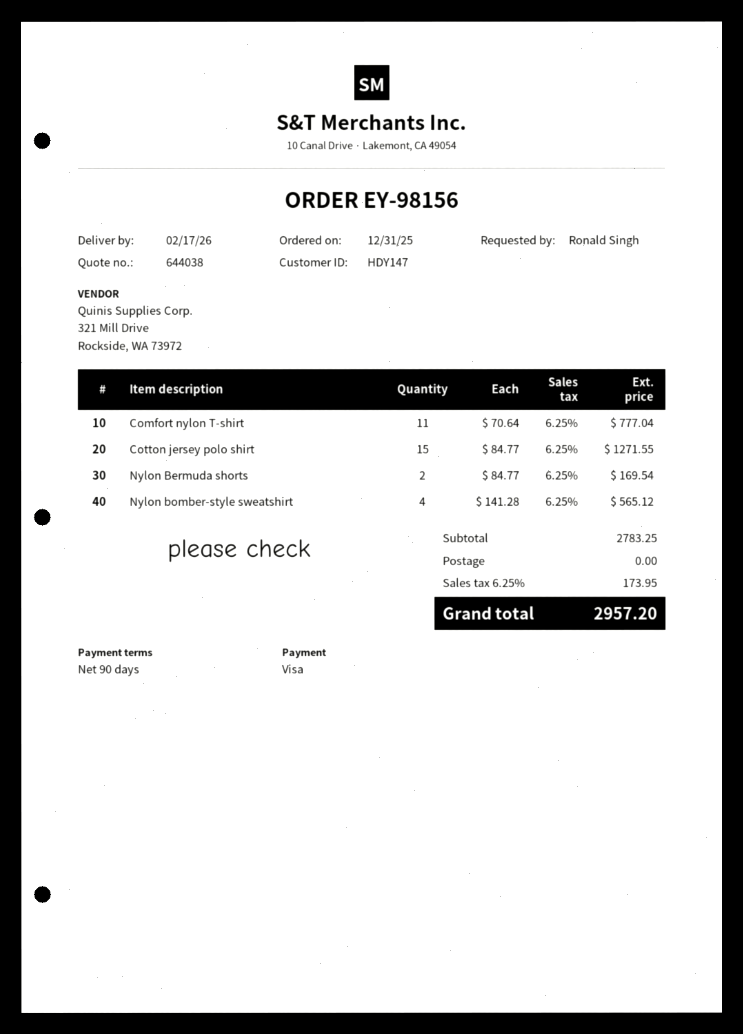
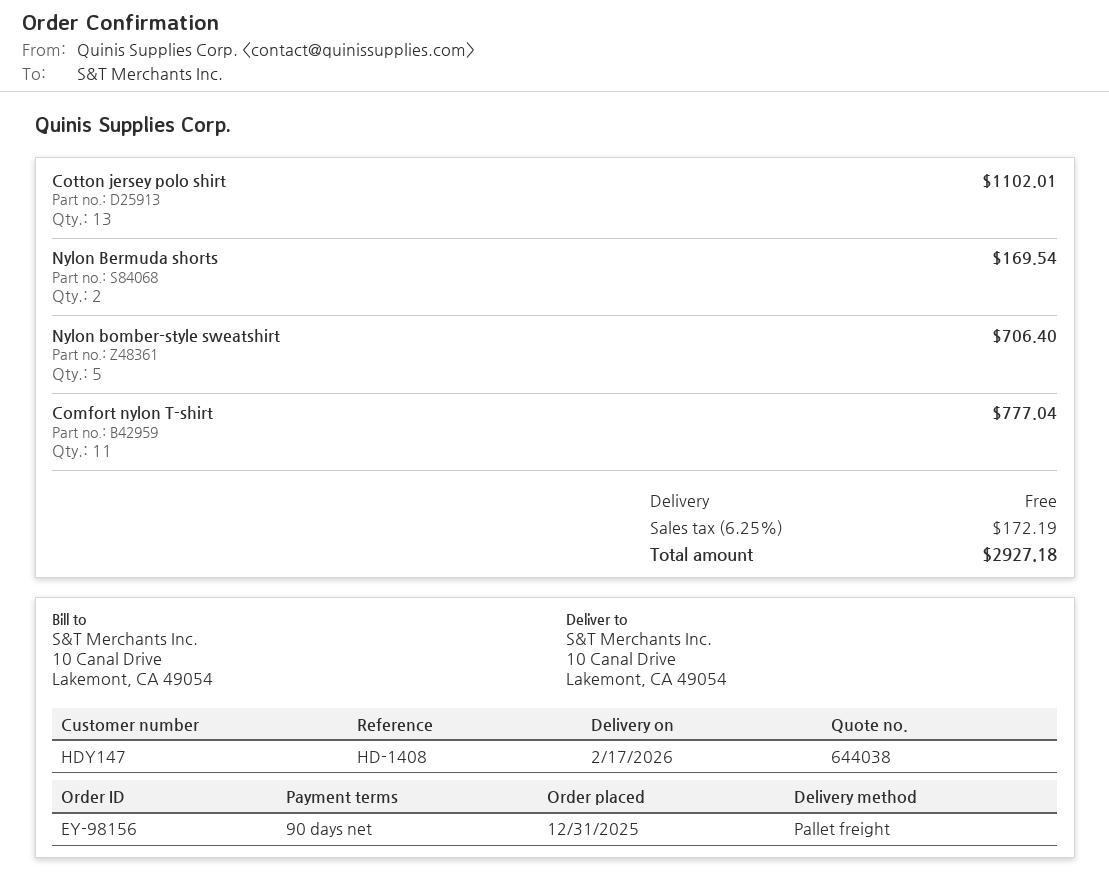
Cotton jersey polo shirt: 15 for 1271.55 -> 13 for 1102.01
Nylon bomber-style sweatshirt: 4 for 565.12 -> 5 for 706.40
tax: 6.25% = 173.95 -> 6.25% = 172.19
total: 2957.20 -> 2927.18

